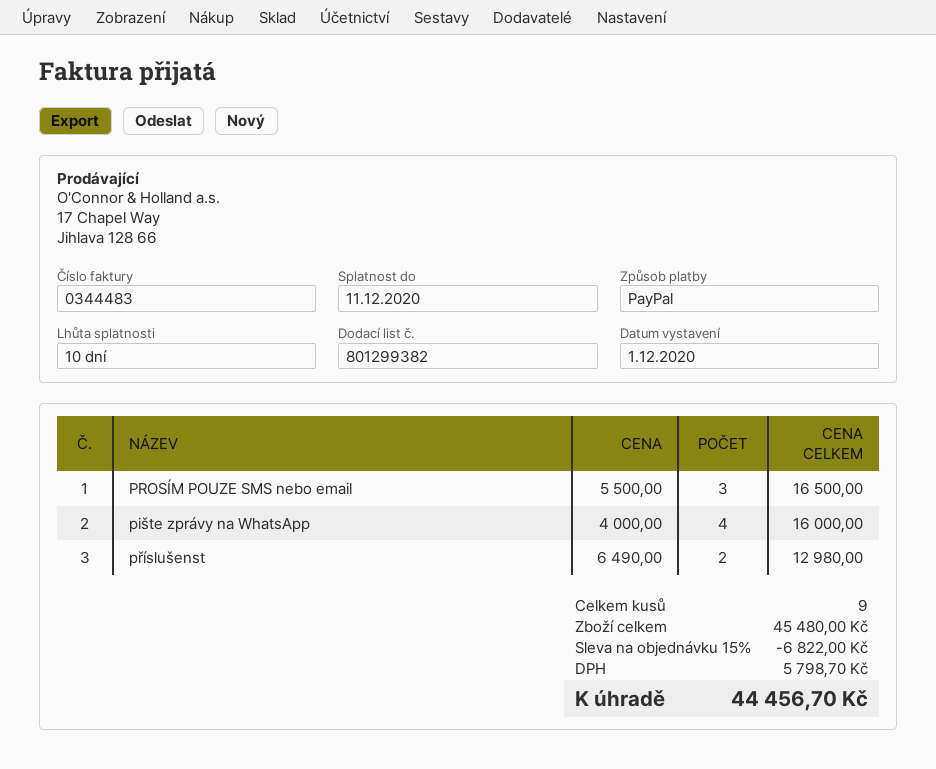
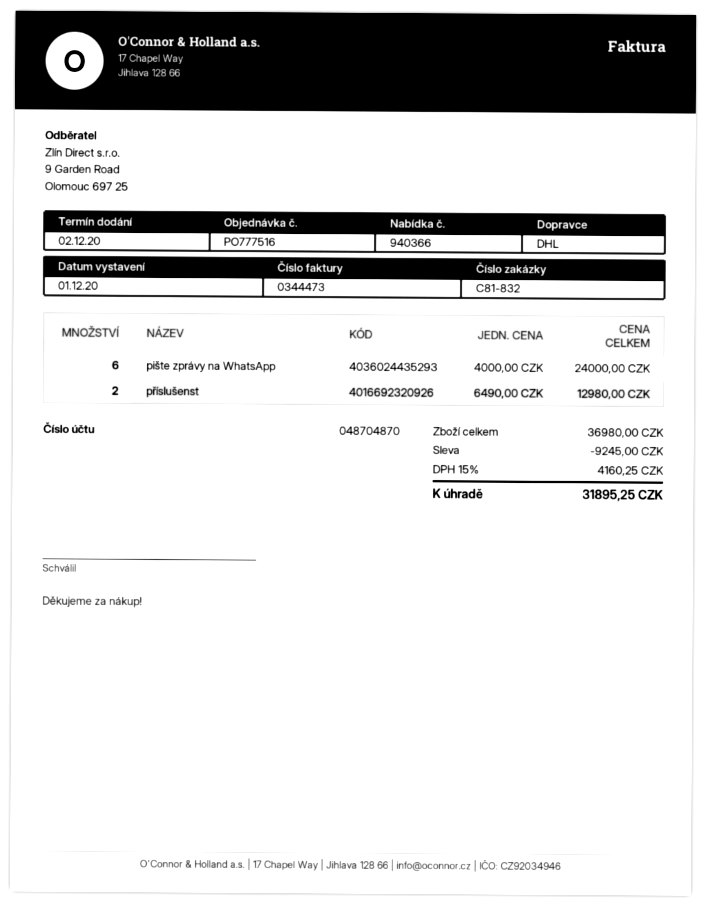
invoice number: 0344483 -> 0344473
PROSÍM POUZE SMS nebo email: 3 x 5500.00 = 16500.00 -> none
pište zprávy na WhatsApp: 4 x 4000.00 = 16000.00 -> 6 x 4000.00 = 24000.00
subtotal: 45480.00 -> 36980.00
discount: 6822.00 -> 9245.00
tax: 5798.70 -> 4160.25
total: 44456.70 -> 31895.25

